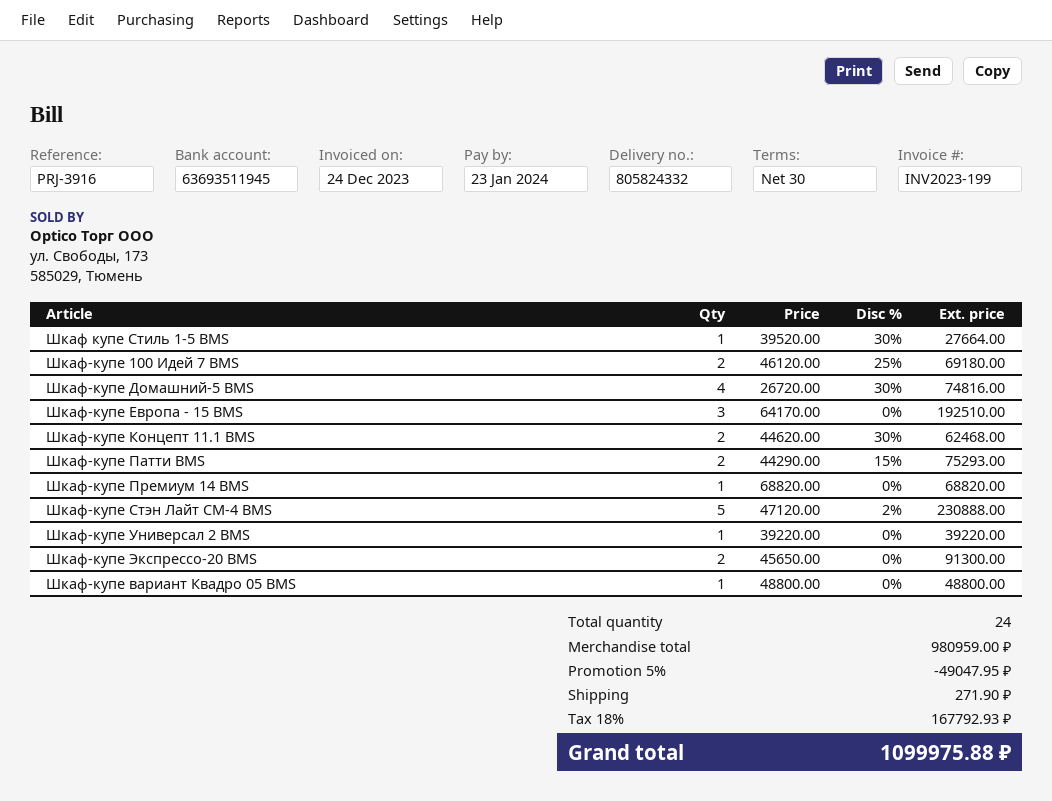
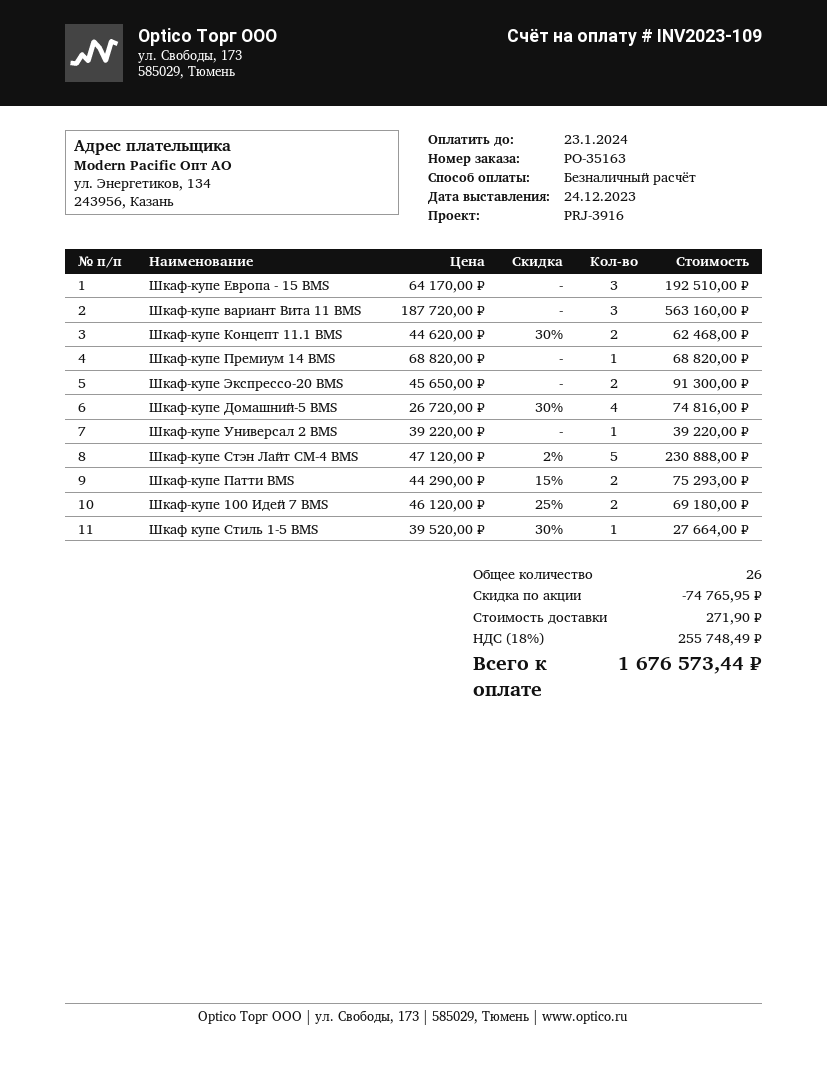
invoice number: INV2023-199 -> INV2023-109
Шкаф-купе вариант Квадро 05 BMS: 1 x 48800.00 = 48800.00 -> none
Шкаф-купе вариант Вита 11 BMS: none -> 3 x 187720.00 = 563160.00
total quantity: 24 -> 26
discount: 49047.95 -> 74765.95
tax: 18% = 167792.93 -> 18% = 255748.49
total: 1099975.88 -> 1676573.44

